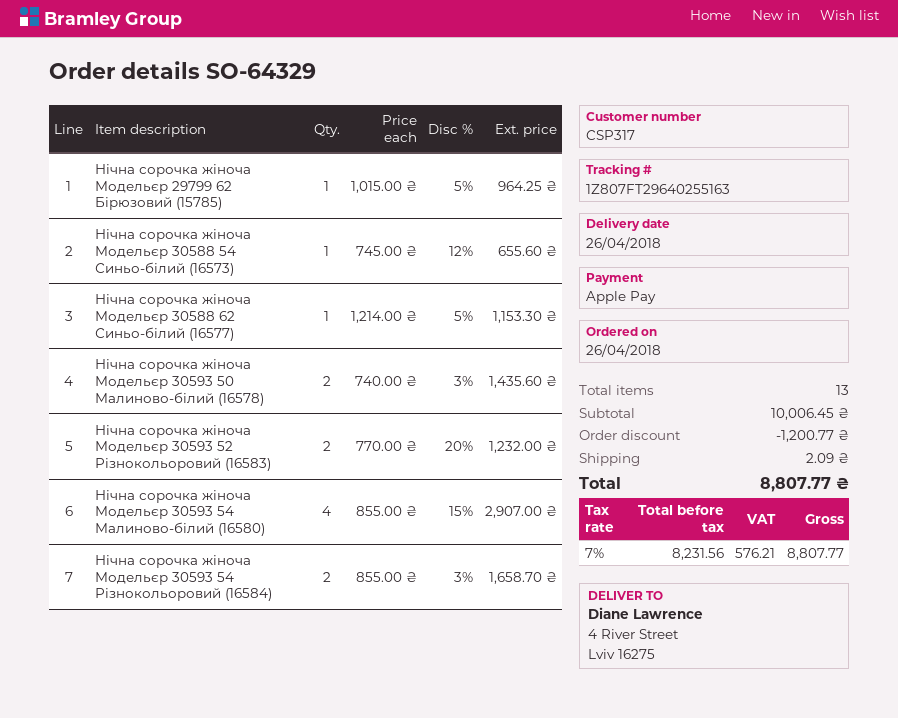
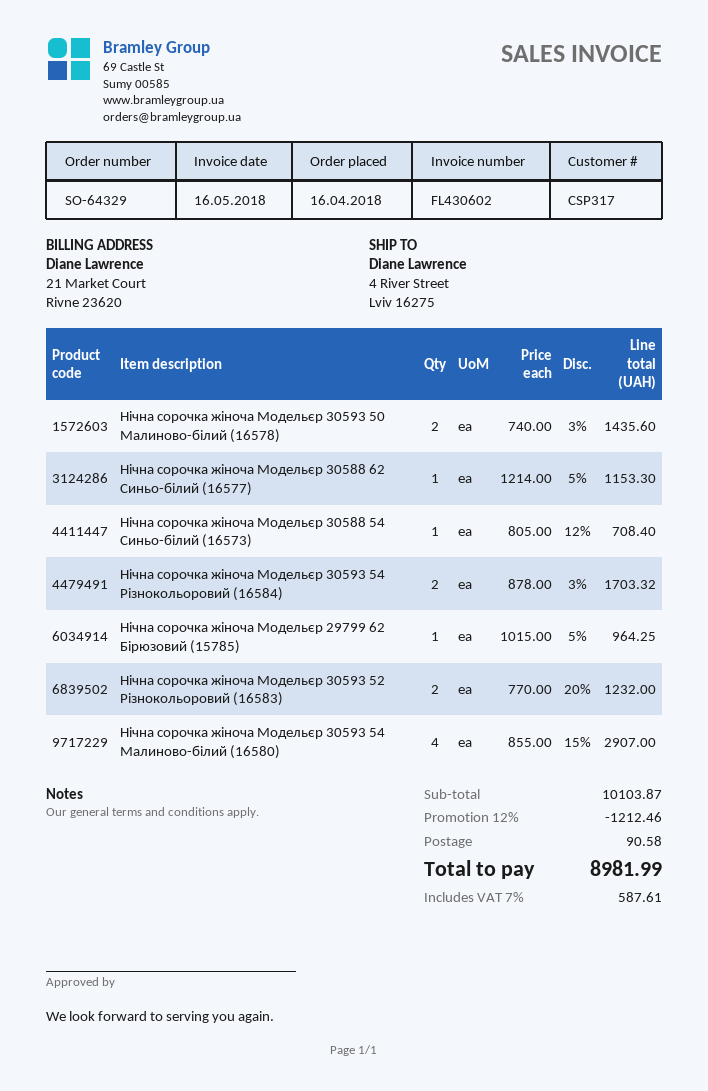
order date: 2018-04-26 -> 2018-04-16
Нічна сорочка жіноча Модельєр 30588 54 Синьо-білий (16573): 1 x 745.00 - 12% = 655.60 -> 1 x 805.00 - 12% = 708.40
Нічна сорочка жіноча Модельєр 30593 54 Різнокольоровий (16584): 2 x 855.00 - 3% = 1658.70 -> 2 x 878.00 - 3% = 1703.32
subtotal: 10006.45 -> 10103.87
discount: 1200.77 -> 1212.46
shipping: 2.09 -> 90.58
tax: 7% = 576.21 -> 7% = 587.61
total: 8807.77 -> 8981.99

